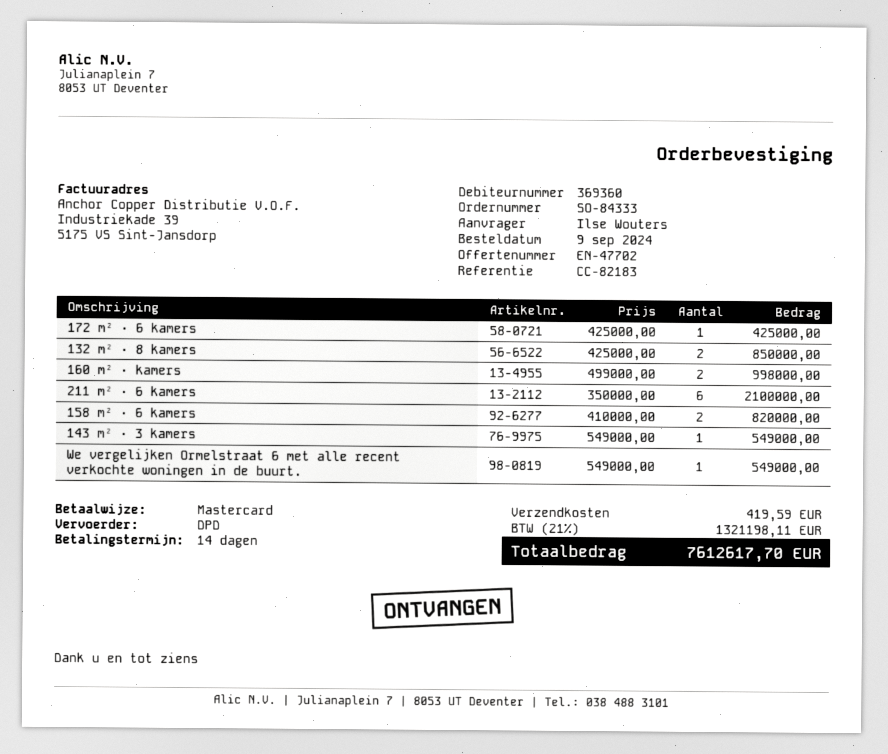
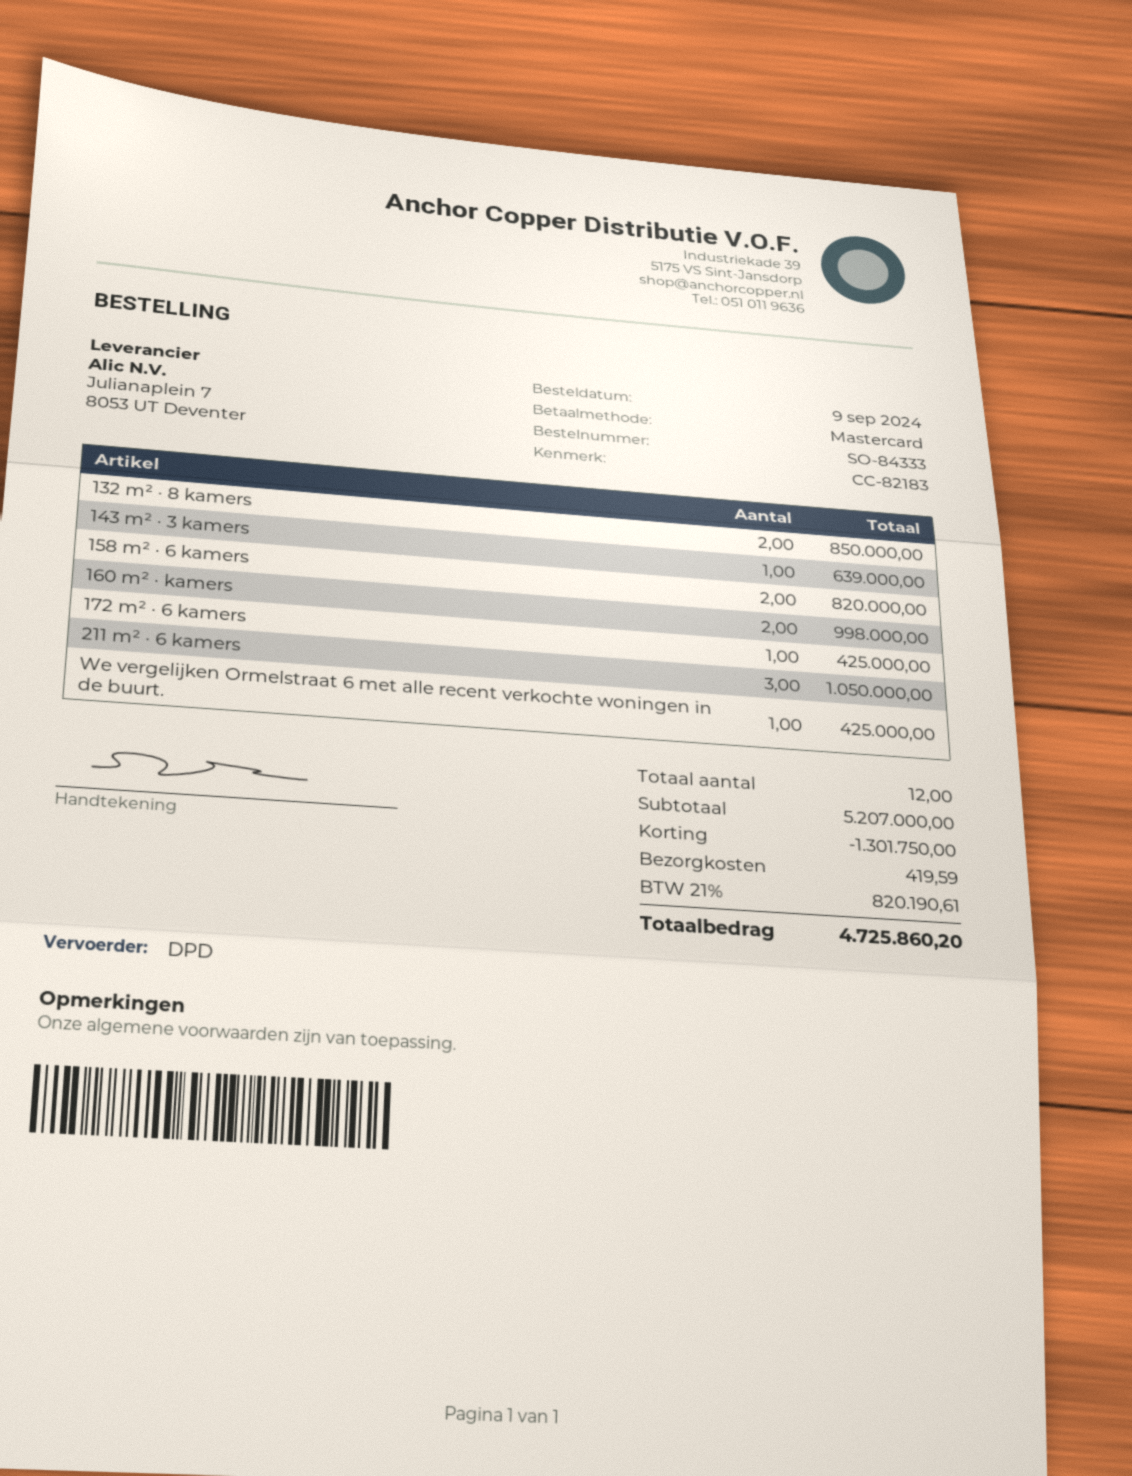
211 m² · 6 kamers: 6 for 2100000.00 -> 3 for 1050000.00
143 m² · 3 kamers: 1 for 549000.00 -> 1 for 639000.00
We vergelijken Ormelstraat 6 met alle recent verkochte woningen in de buurt.: 1 for 549000.00 -> 1 for 425000.00
discount: none -> 1301750.00
tax: 21% = 1321198.11 -> 21% = 820190.61
total: 7612617.70 -> 4725860.20

